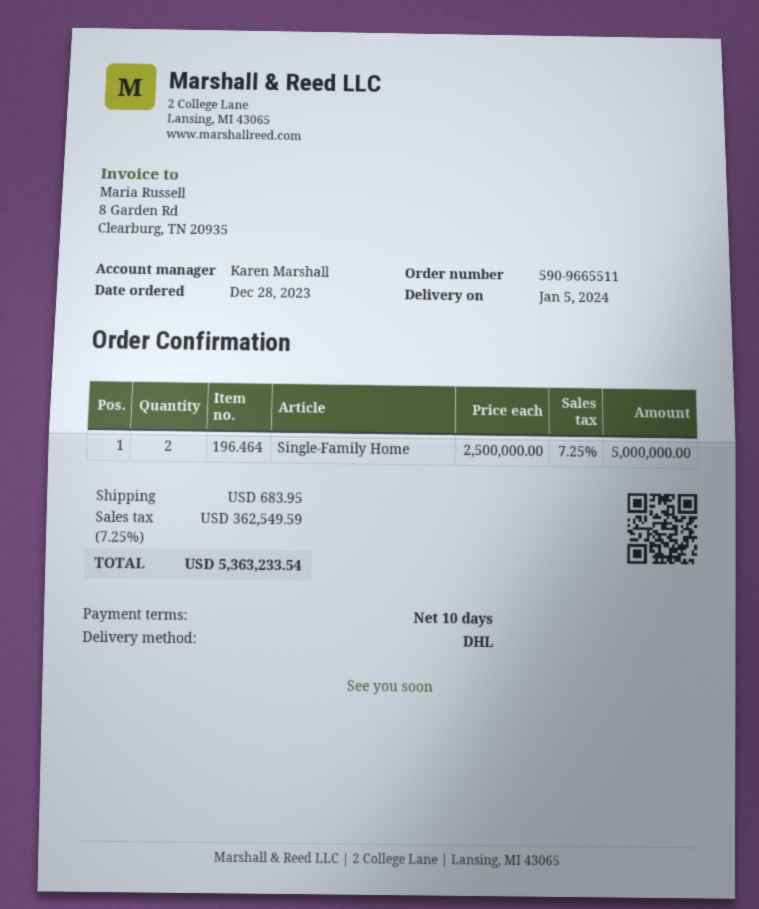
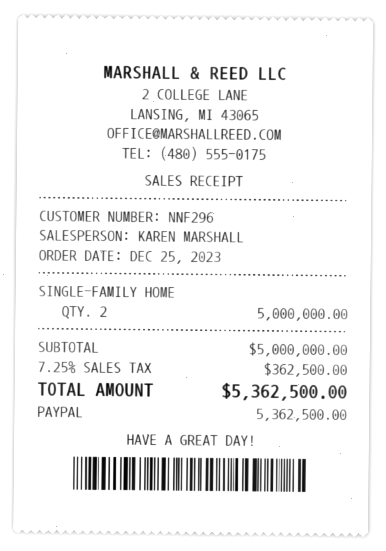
order date: 2023-12-28 -> 2023-12-25
shipping: 683.95 -> none
tax: 7.25% = 362549.59 -> 7.25% = 362500.00
total: 5363233.54 -> 5362500.00

